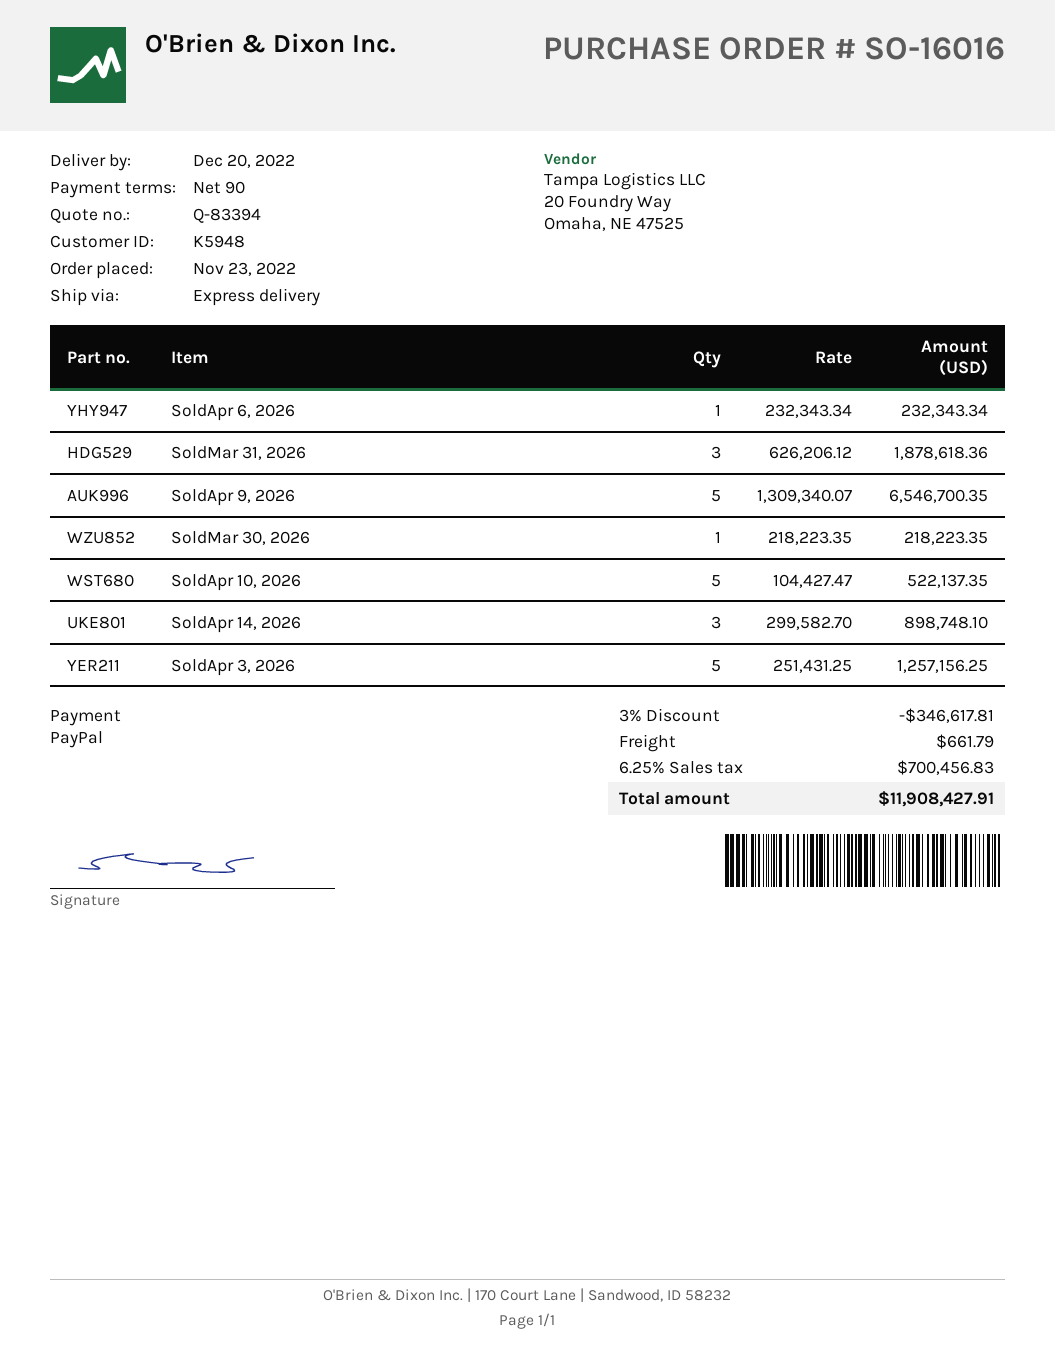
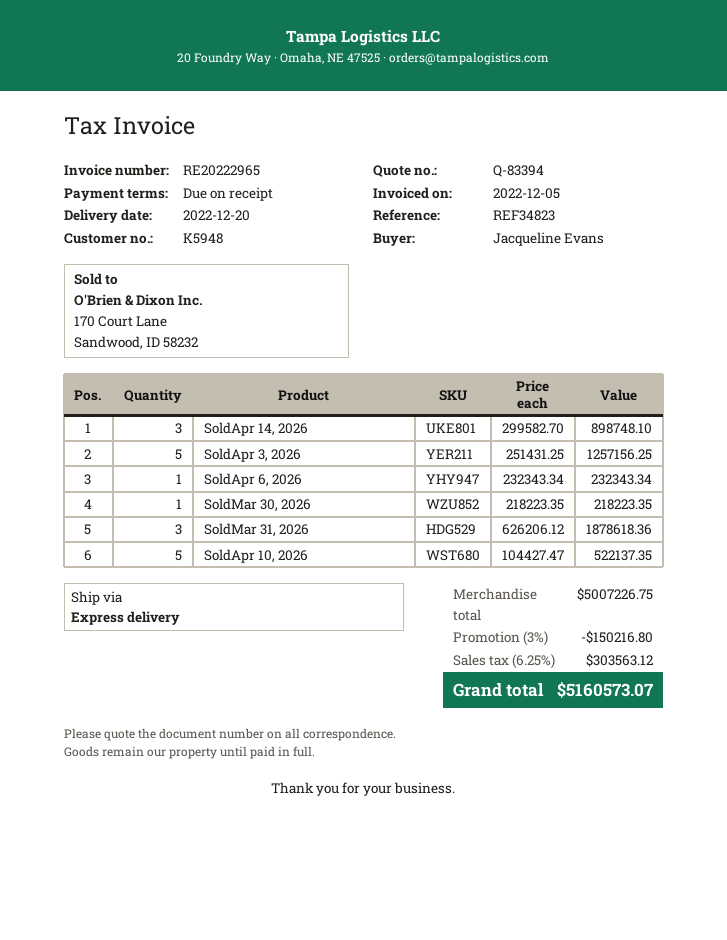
payment terms: 90 days -> on receipt
SoldApr 9, 2026: 5 x 1309340.07 = 6546700.35 -> none
discount: 3% = 346617.81 -> 3% = 150216.80
shipping: 661.79 -> none
tax: 6.25% = 700456.83 -> 6.25% = 303563.12
total: 11908427.91 -> 5160573.07

